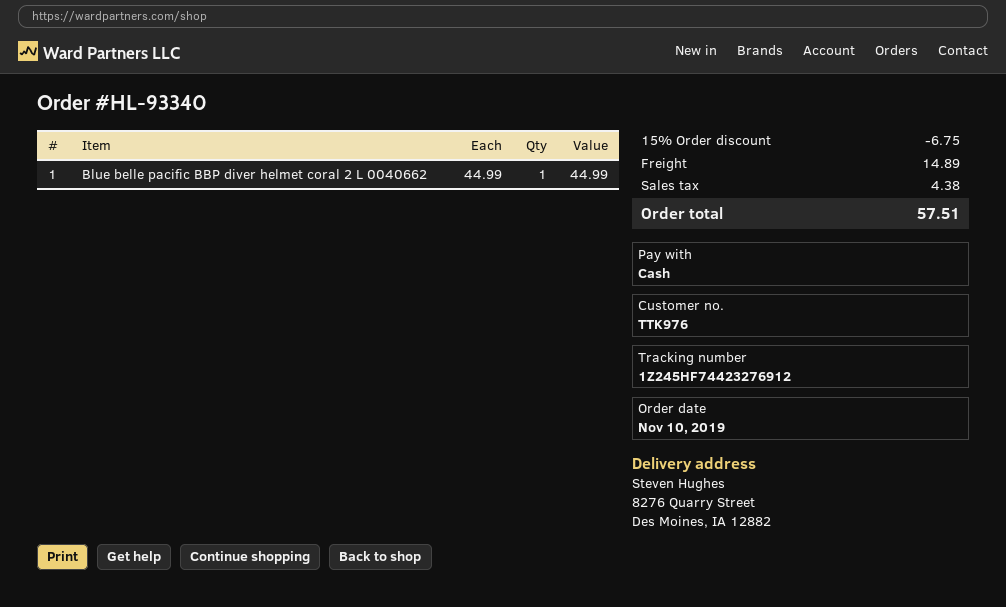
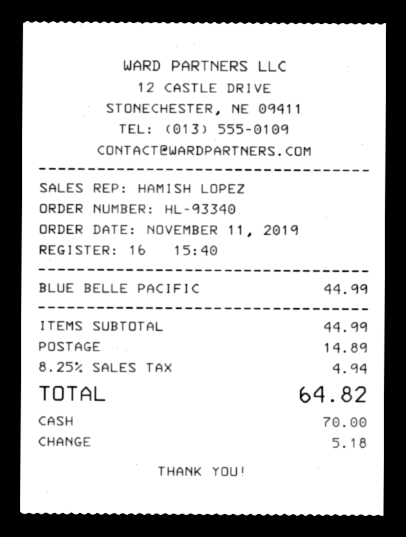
order date: 2019-11-10 -> 2019-11-11
discount: 15% = 6.75 -> none
tax: 4.38 -> 4.94
total: 57.51 -> 64.82

